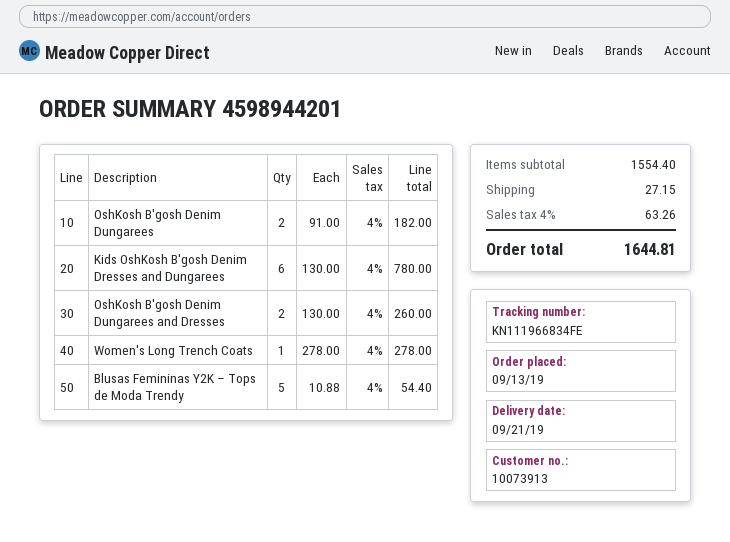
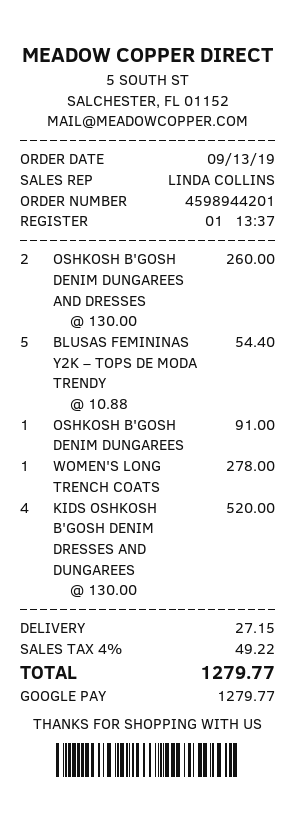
OshKosh B'gosh Denim Dungarees: 2 x 91.00 = 182.00 -> 1 x 91.00 = 91.00
Kids OshKosh B'gosh Denim Dresses and Dungarees: 6 x 130.00 = 780.00 -> 4 x 130.00 = 520.00
tax: 4% = 63.26 -> 4% = 49.22
total: 1644.81 -> 1279.77

